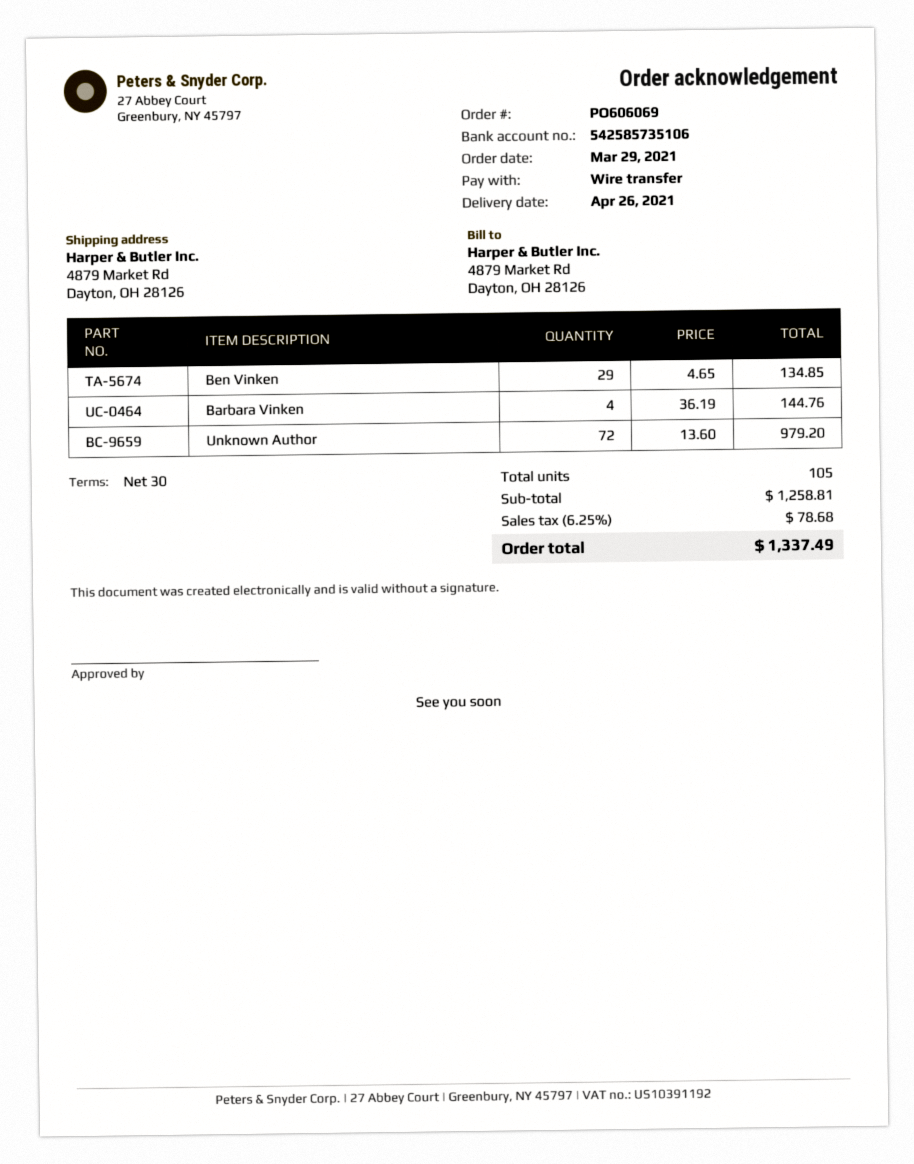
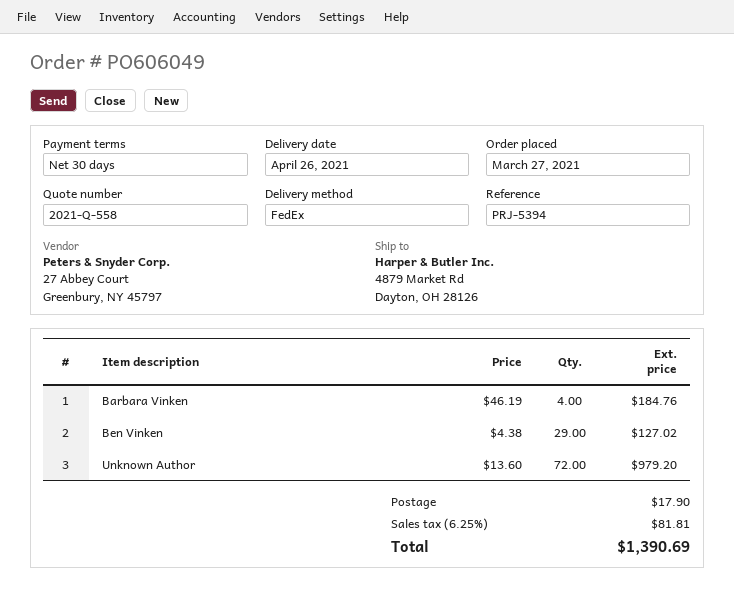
order number: PO606069 -> PO606049
order date: 2021-03-29 -> 2021-03-27
Ben Vinken: 29 x 4.65 = 134.85 -> 29 x 4.38 = 127.02
Barbara Vinken: 4 x 36.19 = 144.76 -> 4 x 46.19 = 184.76
shipping: none -> 17.90
tax: 6.25% = 78.68 -> 6.25% = 81.81
total: 1337.49 -> 1390.69

